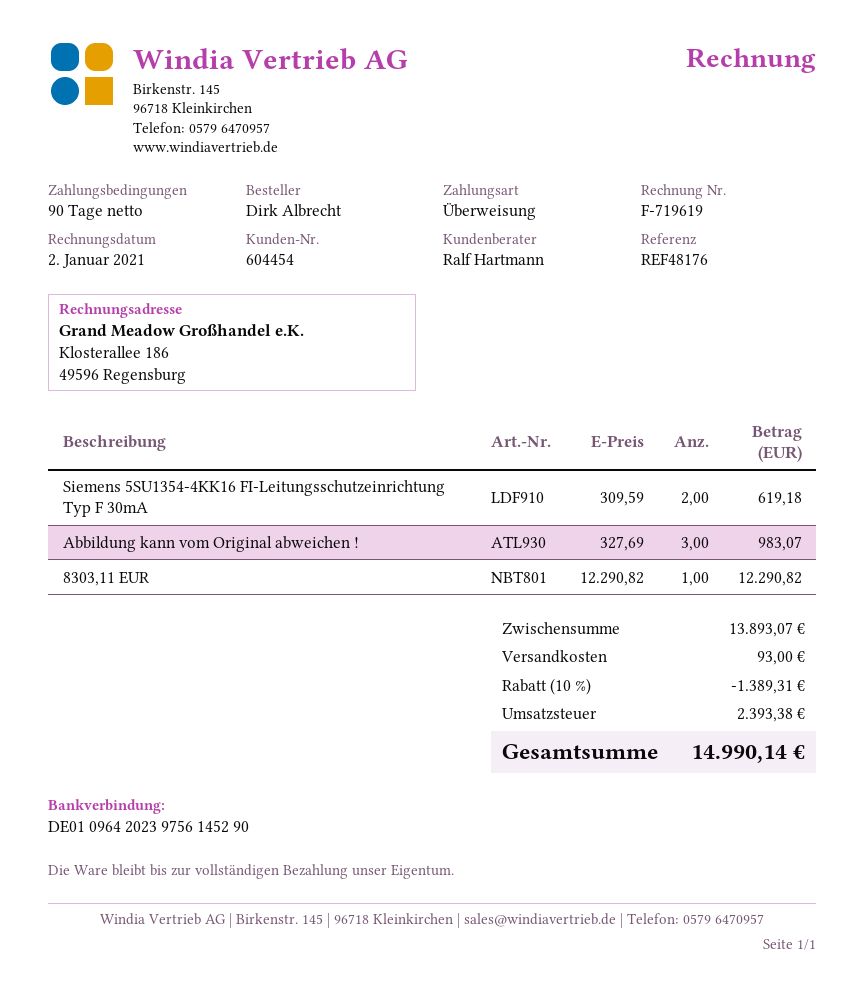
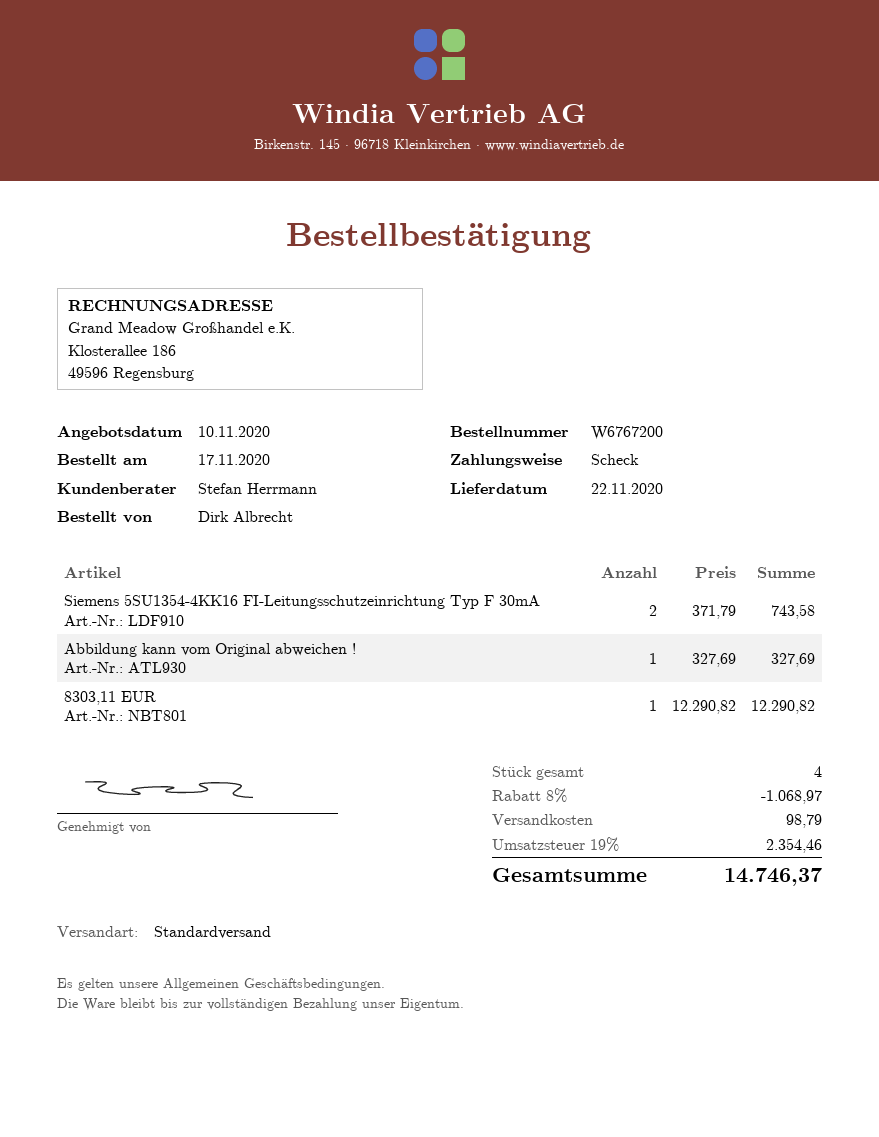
sales rep: Ralf Hartmann -> Stefan Herrmann
payment method: bank transfer -> cheque
Siemens 5SU1354-4KK16 FI-Leitungsschutzeinrichtung Typ F 30mA: 2 x 309.59 = 619.18 -> 2 x 371.79 = 743.58
Abbildung kann vom Original abweichen !: 3 x 327.69 = 983.07 -> 1 x 327.69 = 327.69
discount: 10% = 1389.31 -> 8% = 1068.97
shipping: 93.00 -> 98.79
tax: 2393.38 -> 2354.46
total: 14990.14 -> 14746.37

